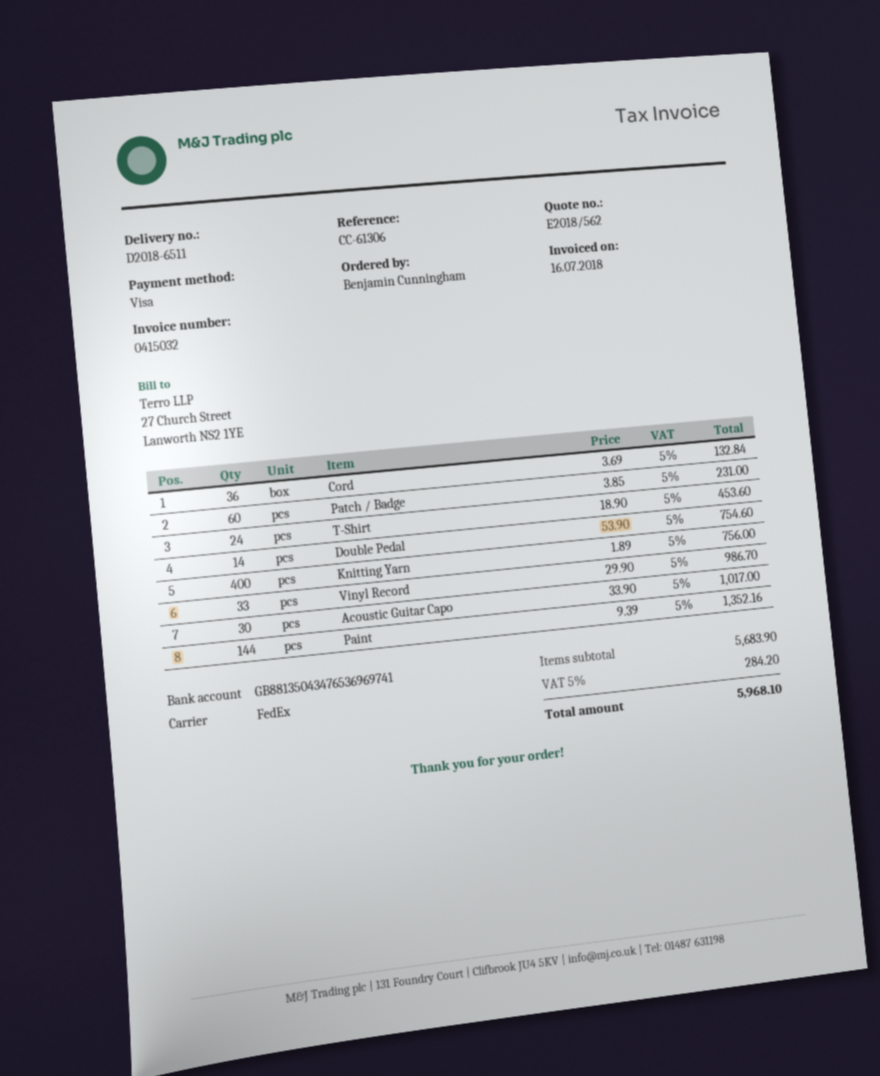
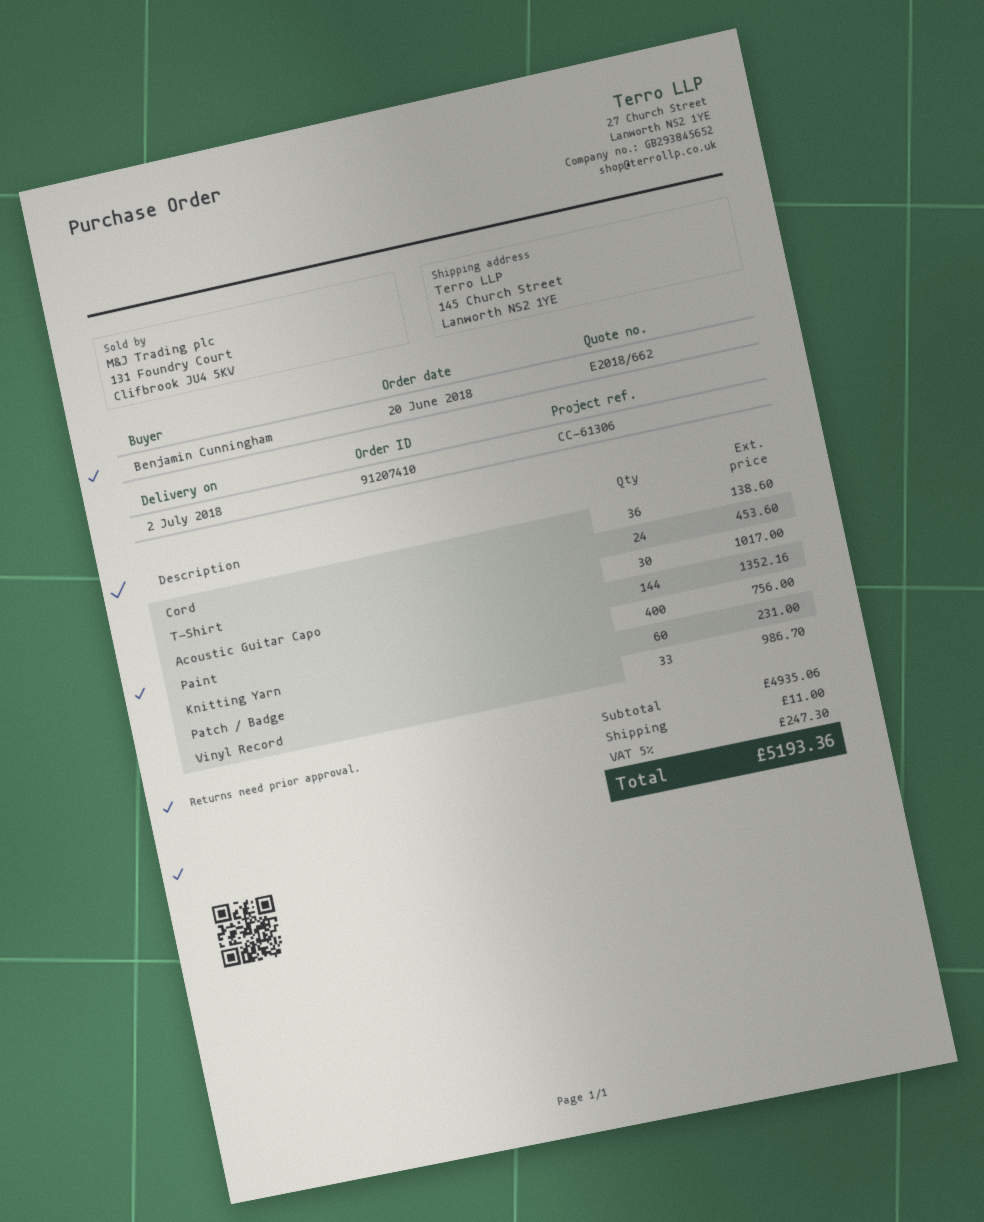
quote number: E2018/562 -> E2018/662
Cord: 36 for 132.84 -> 36 for 138.60
Double Pedal: 14 for 754.60 -> none
subtotal: 5683.90 -> 4935.06
shipping: none -> 11.00
tax: 5% = 284.20 -> 5% = 247.30
total: 5968.10 -> 5193.36

